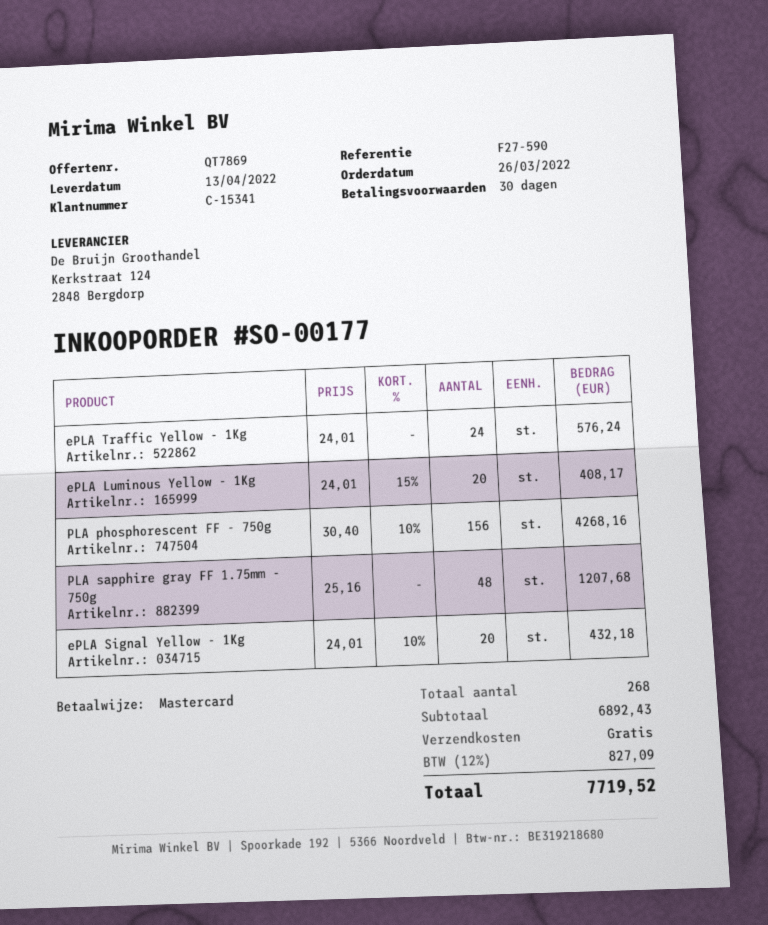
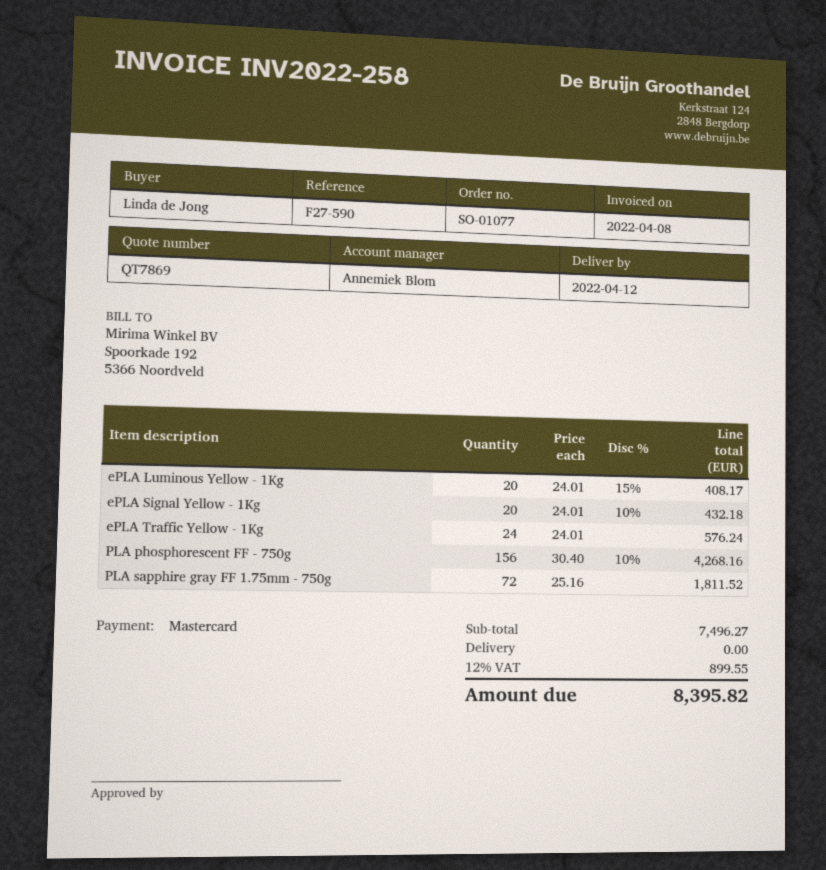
order number: SO-00177 -> SO-01077
delivery date: 2022-04-13 -> 2022-04-12
PLA sapphire gray FF 1.75mm - 750g: 48 x 25.16 = 1207.68 -> 72 x 25.16 = 1811.52
subtotal: 6892.43 -> 7496.27
tax: 12% = 827.09 -> 12% = 899.55
total: 7719.52 -> 8395.82

